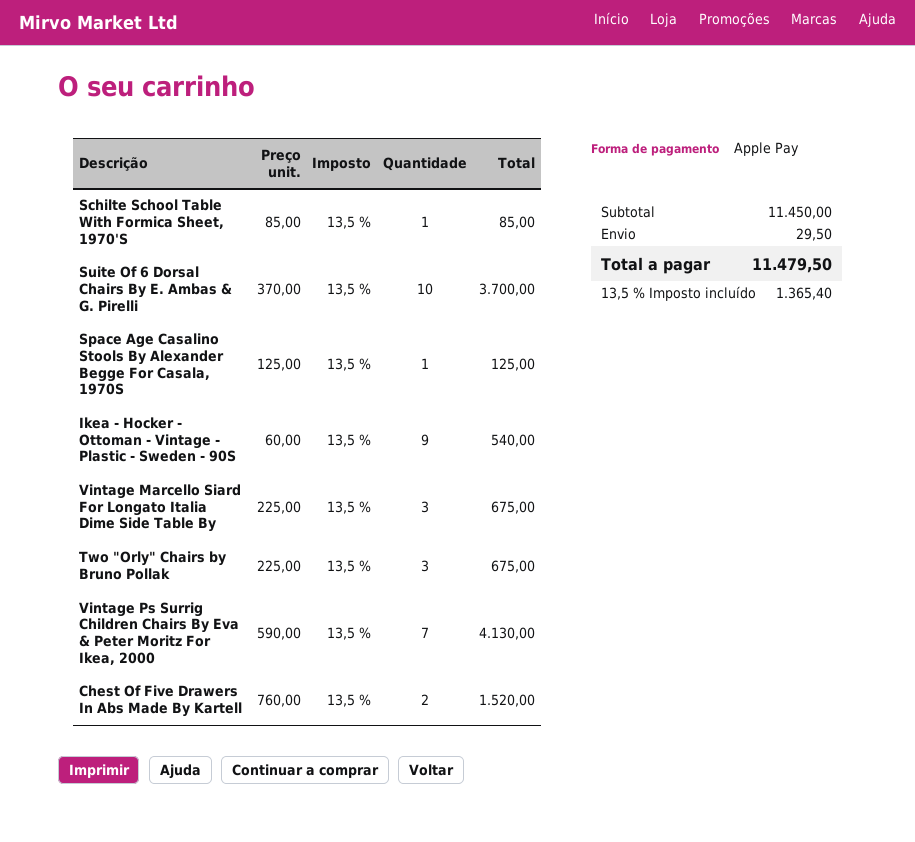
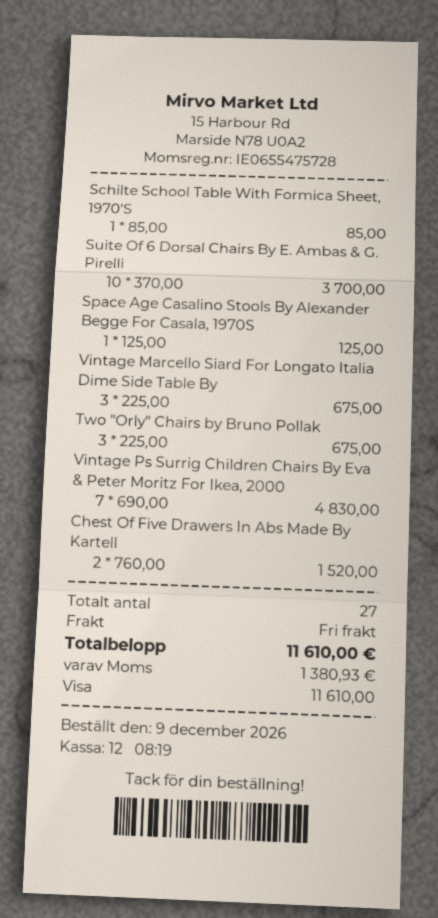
payment method: Apple Pay -> Visa
Ikea - Hocker - Ottoman - Vintage - Plastic - Sweden - 90S: 9 x 60.00 = 540.00 -> none
Vintage Ps Surrig Children Chairs By Eva & Peter Moritz For Ikea, 2000: 7 x 590.00 = 4130.00 -> 7 x 690.00 = 4830.00
shipping: 29.50 -> 0.00
tax: 1365.40 -> 1380.93
total: 11479.50 -> 11610.00

